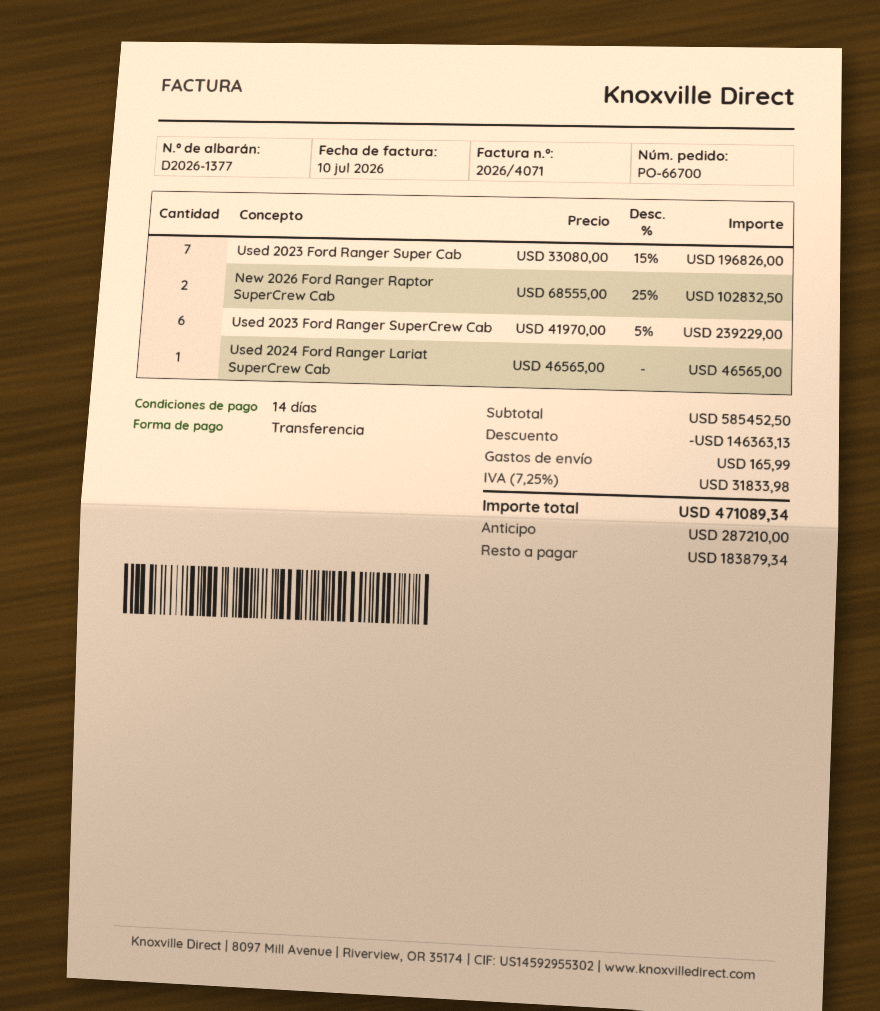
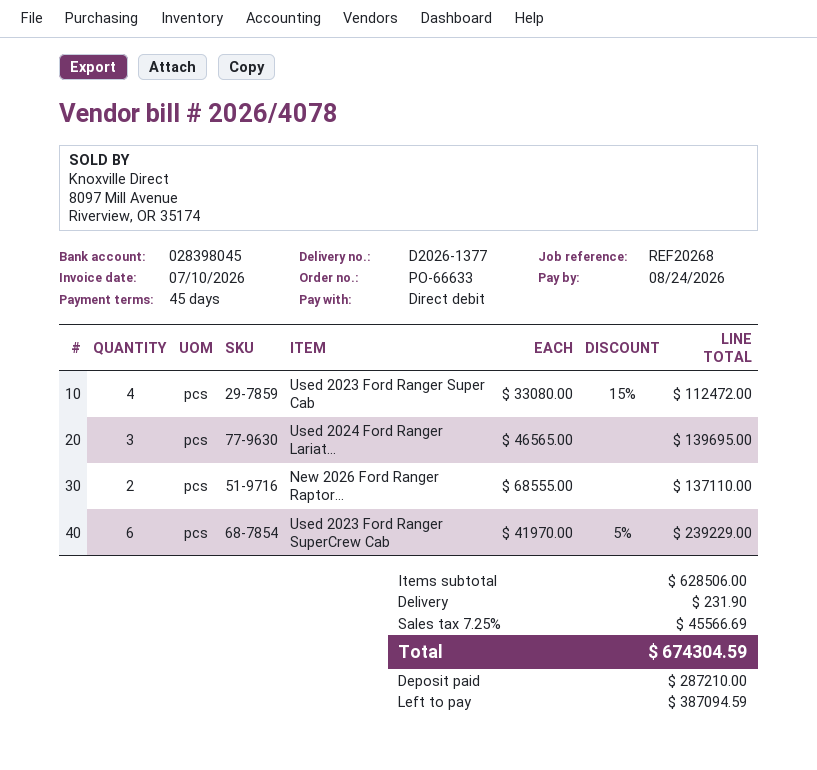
order number: PO-66700 -> PO-66633
invoice number: 2026/4071 -> 2026/4078
payment terms: 14 days -> 45 days
payment method: bank transfer -> direct debit
Used 2023 Ford Ranger Super Cab: 7 x 33080.00 - 15% = 196826.00 -> 4 x 33080.00 - 15% = 112472.00
New 2026 Ford Ranger Raptor SuperCrew Cab: 2 x 68555.00 - 25% = 102832.50 -> 2 x 68555.00 = 137110.00
Used 2024 Ford Ranger Lariat SuperCrew Cab: 1 x 46565.00 = 46565.00 -> 3 x 46565.00 = 139695.00
subtotal: 585452.50 -> 628506.00
discount: 146363.13 -> none
shipping: 165.99 -> 231.90
tax: 7.25% = 31833.98 -> 7.25% = 45566.69
total: 471089.34 -> 674304.59
balance: 183879.34 -> 387094.59

